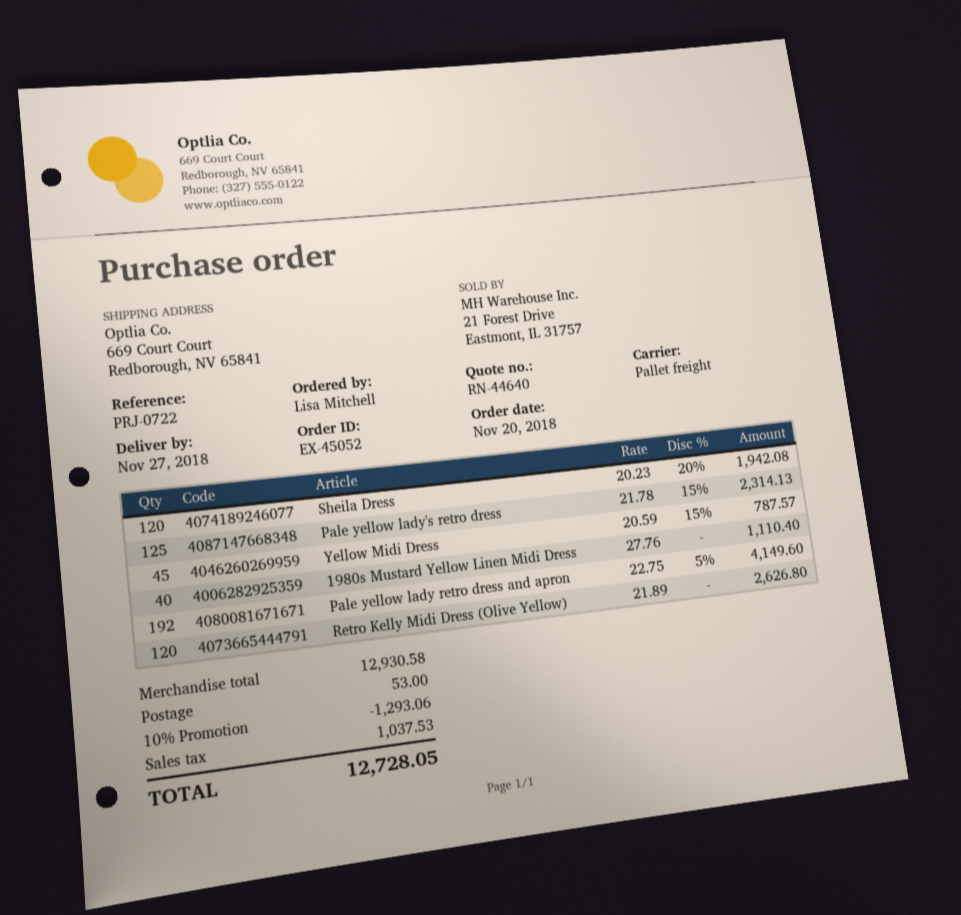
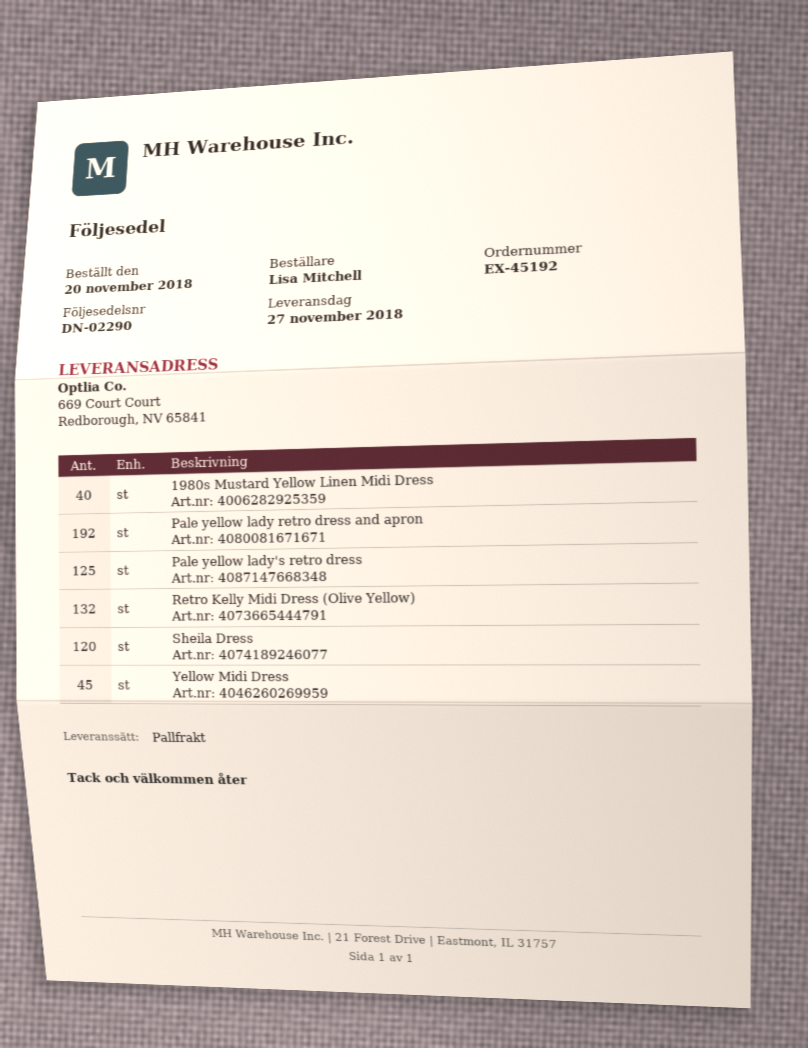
order number: EX-45052 -> EX-45192
Retro Kelly Midi Dress (Olive Yellow): 120 -> 132

